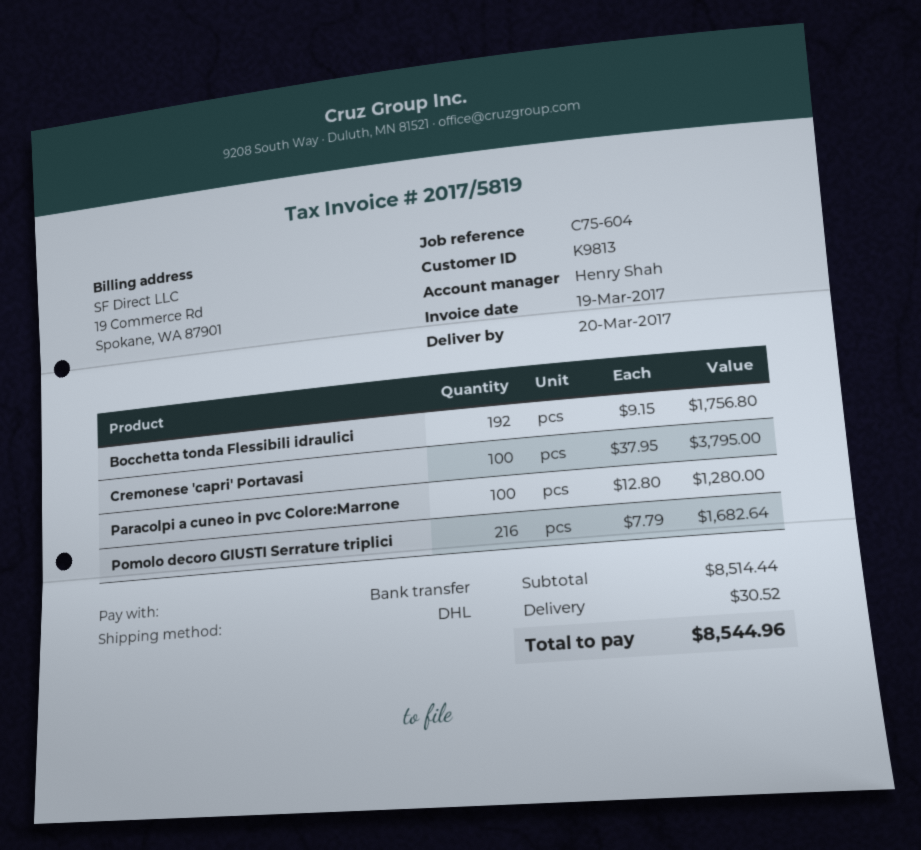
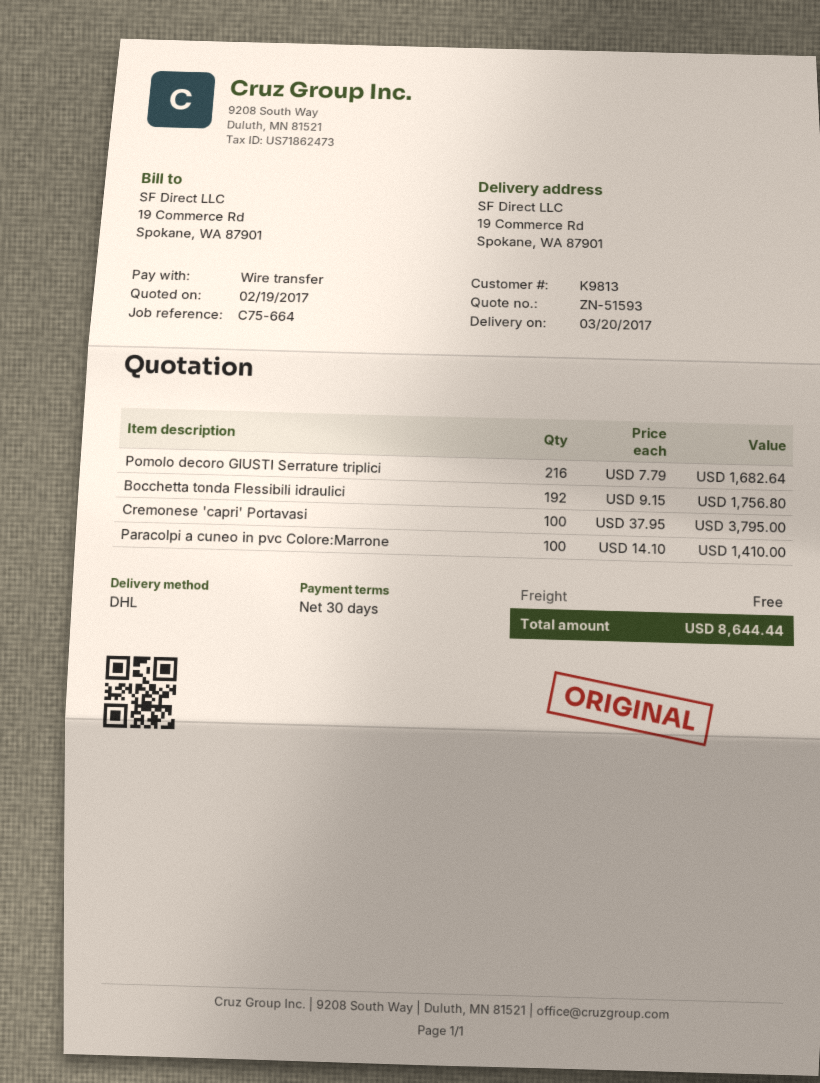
reference: C75-604 -> C75-664
Paracolpi a cuneo in pvc Colore:Marrone: 100 x 12.80 = 1280.00 -> 100 x 14.10 = 1410.00
shipping: 30.52 -> 0.00
total: 8544.96 -> 8644.44

